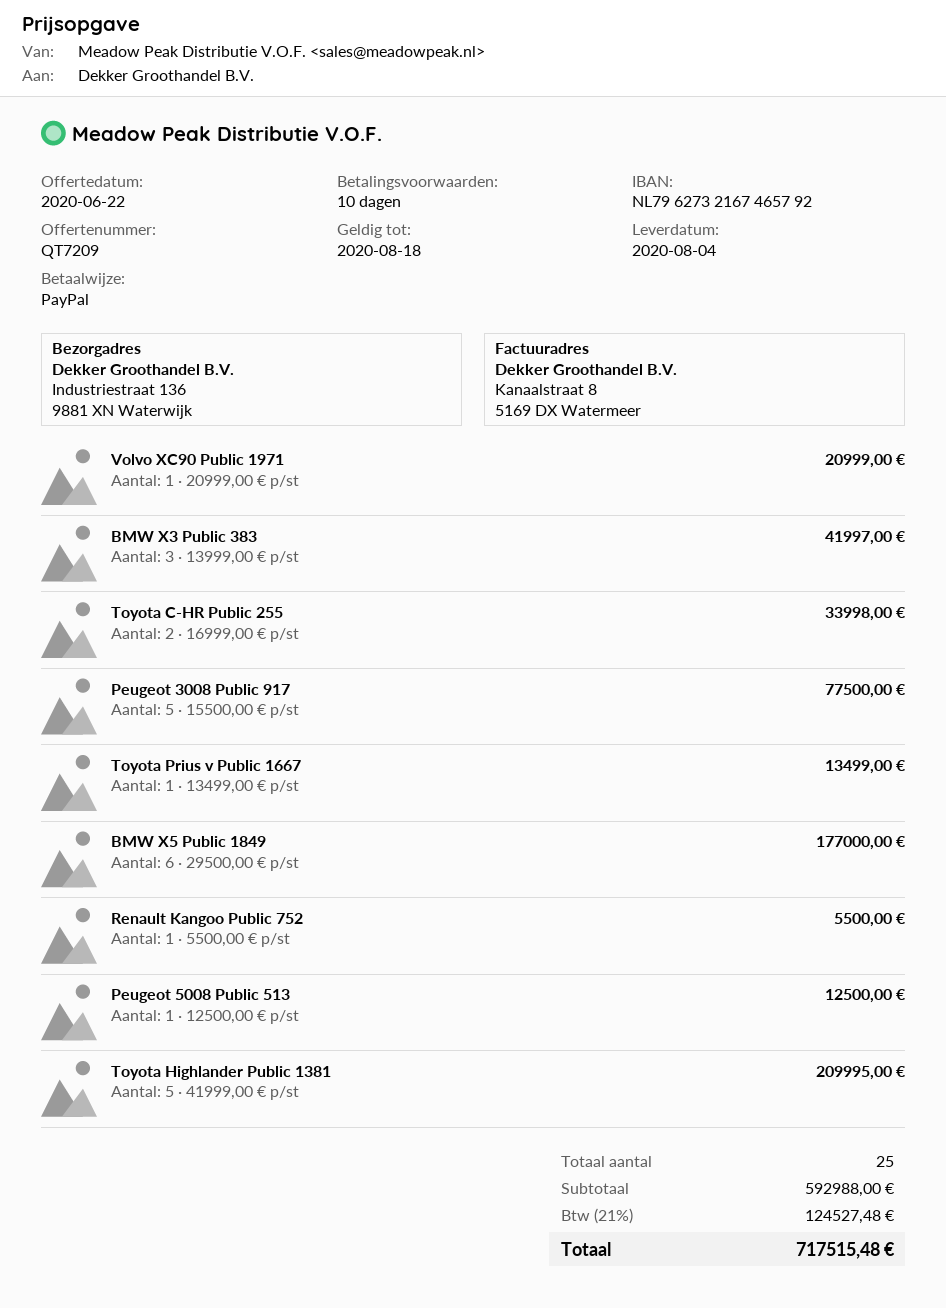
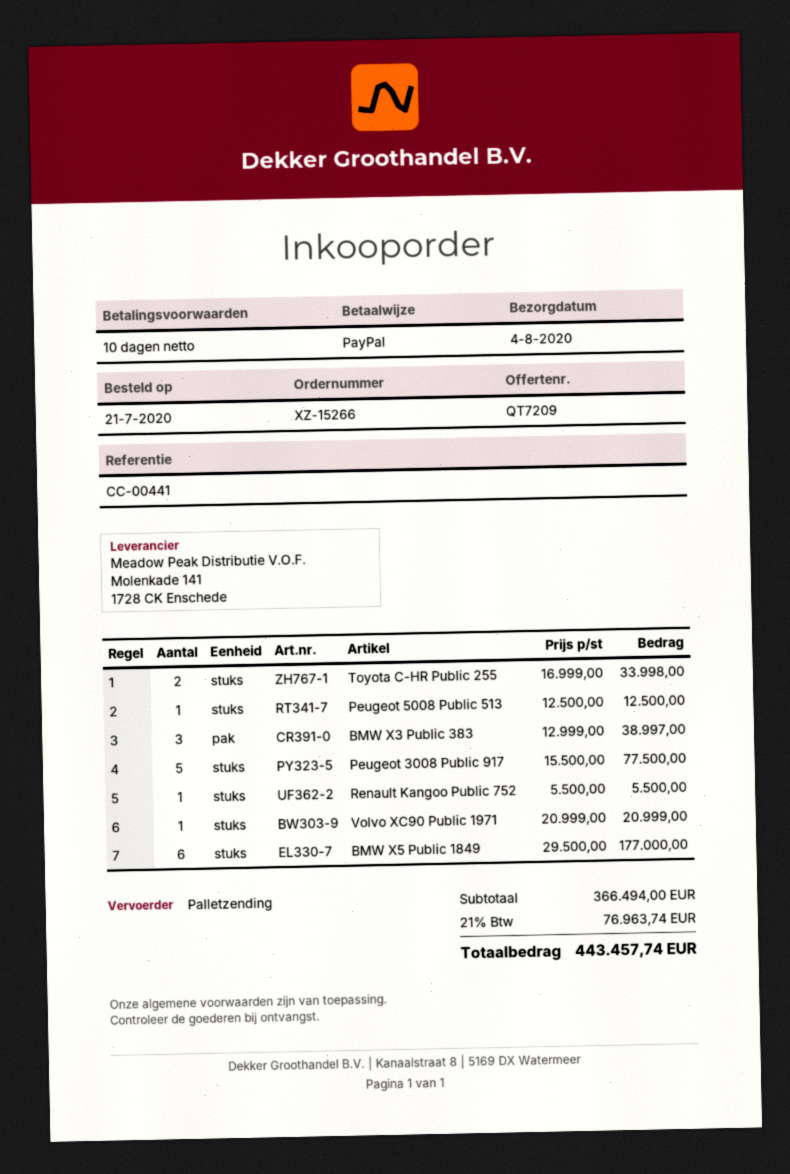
BMW X3 Public 383: 3 x 13999.00 = 41997.00 -> 3 x 12999.00 = 38997.00
Toyota Prius v Public 1667: 1 x 13499.00 = 13499.00 -> none
Toyota Highlander Public 1381: 5 x 41999.00 = 209995.00 -> none
subtotal: 592988.00 -> 366494.00
tax: 21% = 124527.48 -> 21% = 76963.74
total: 717515.48 -> 443457.74

